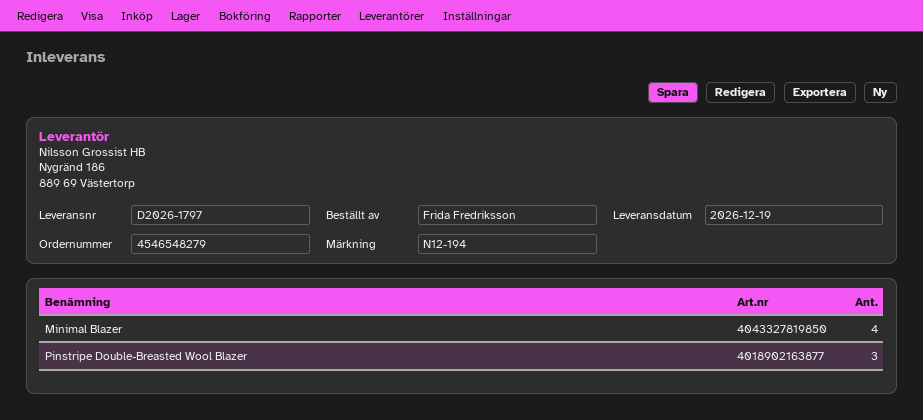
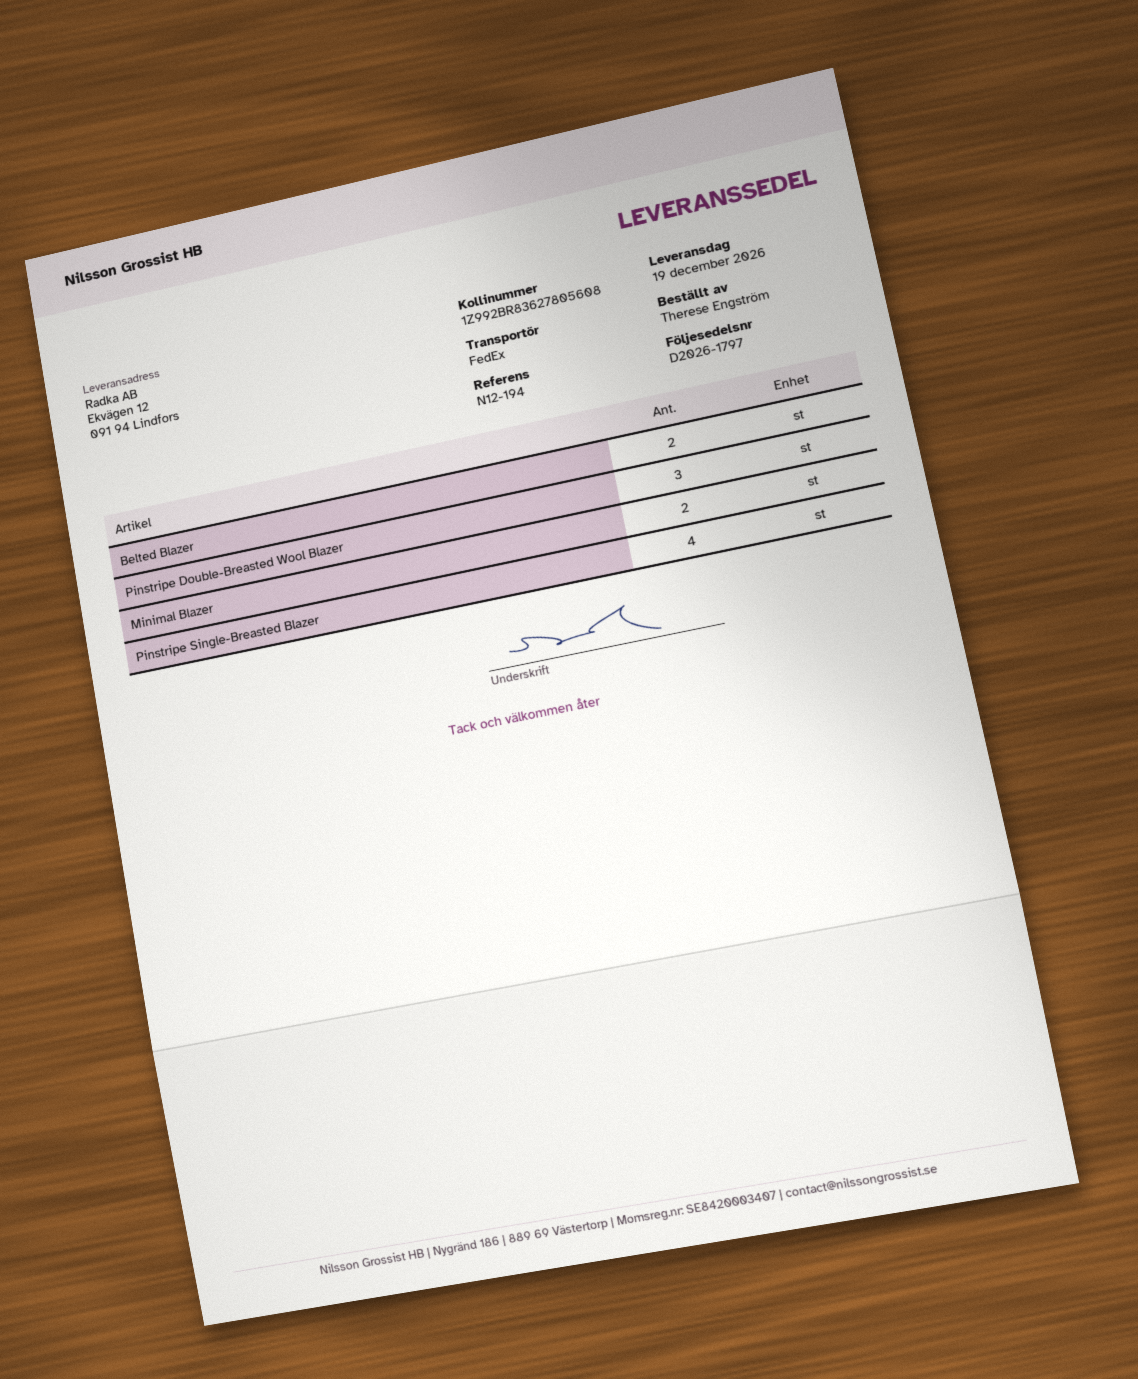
ordered by: Frida Fredriksson -> Therese Engström
Minimal Blazer: 4 -> 2
Belted Blazer: none -> 2
Pinstripe Single-Breasted Blazer: none -> 4

